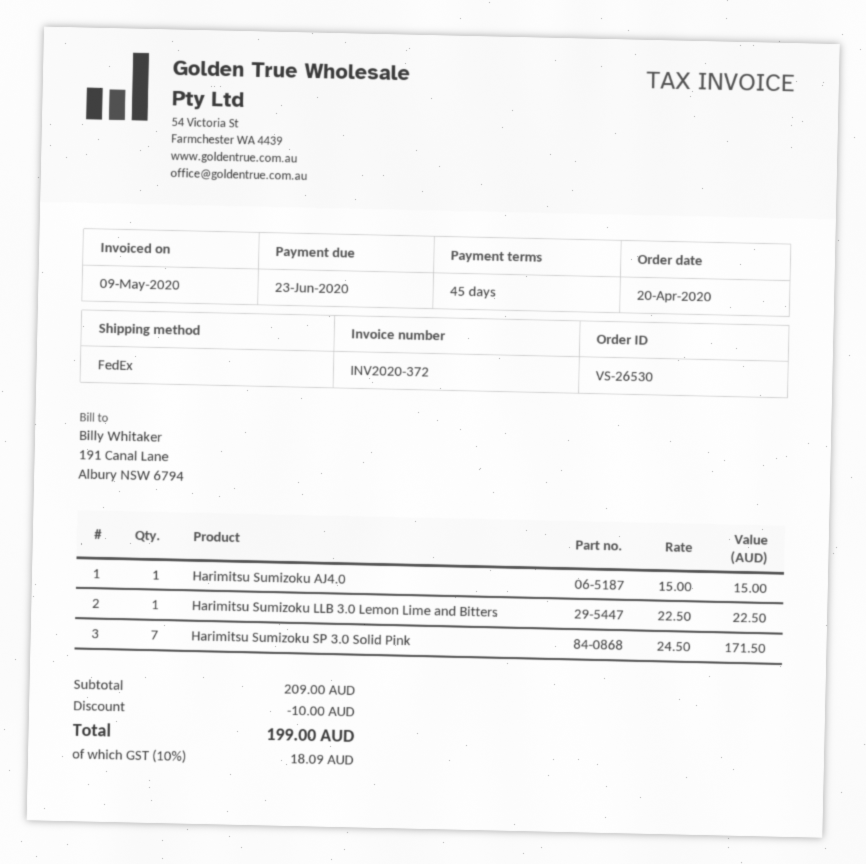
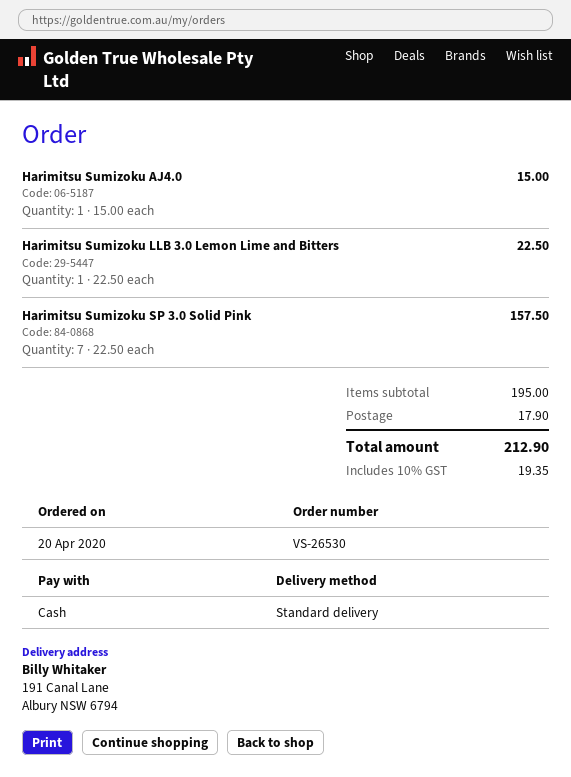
shipping method: FedEx -> standard
Harimitsu Sumizoku SP 3.0 Solid Pink: 7 x 24.50 = 171.50 -> 7 x 22.50 = 157.50
subtotal: 209.00 -> 195.00
discount: 10.00 -> none
shipping: none -> 17.90
tax: 10% = 18.09 -> 10% = 19.35
total: 199.00 -> 212.90

